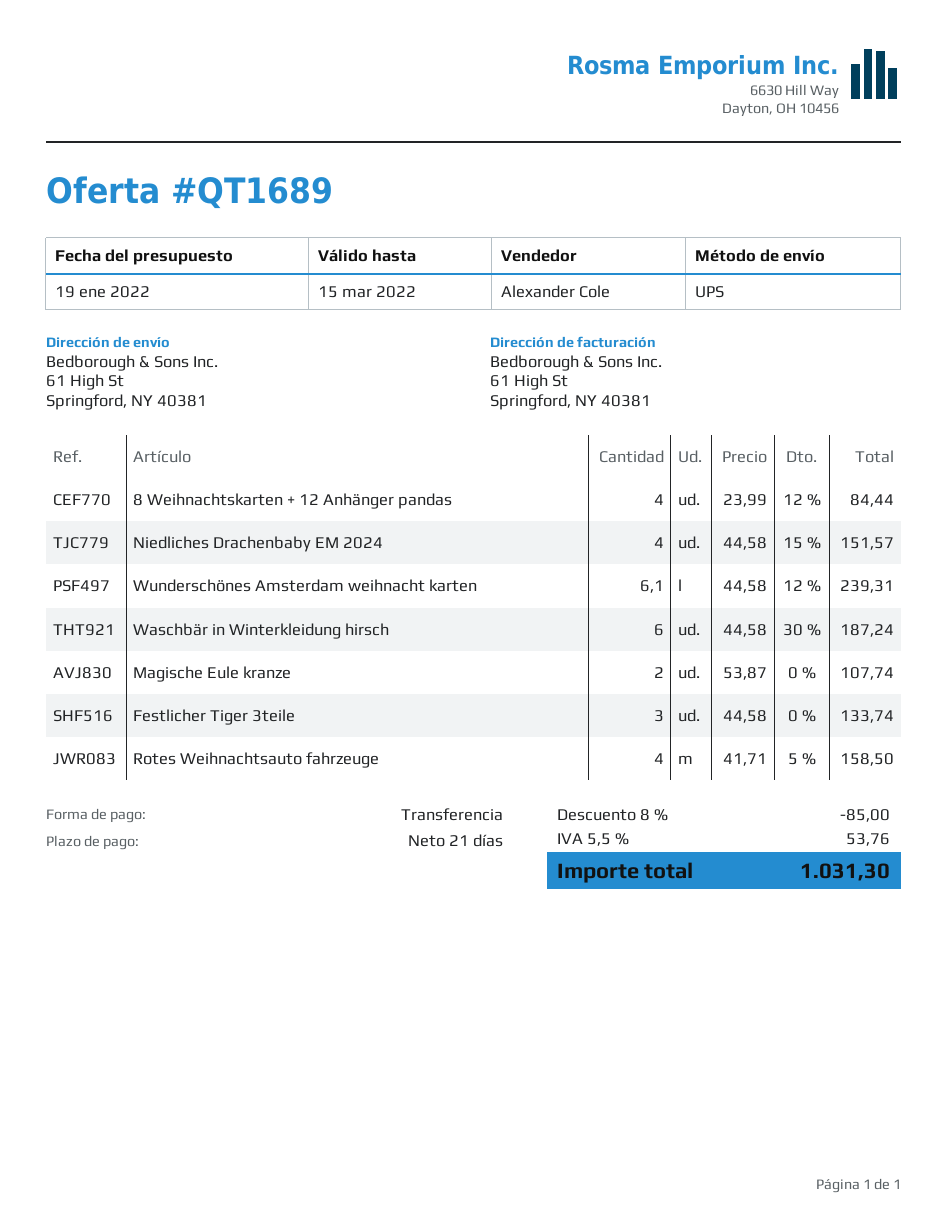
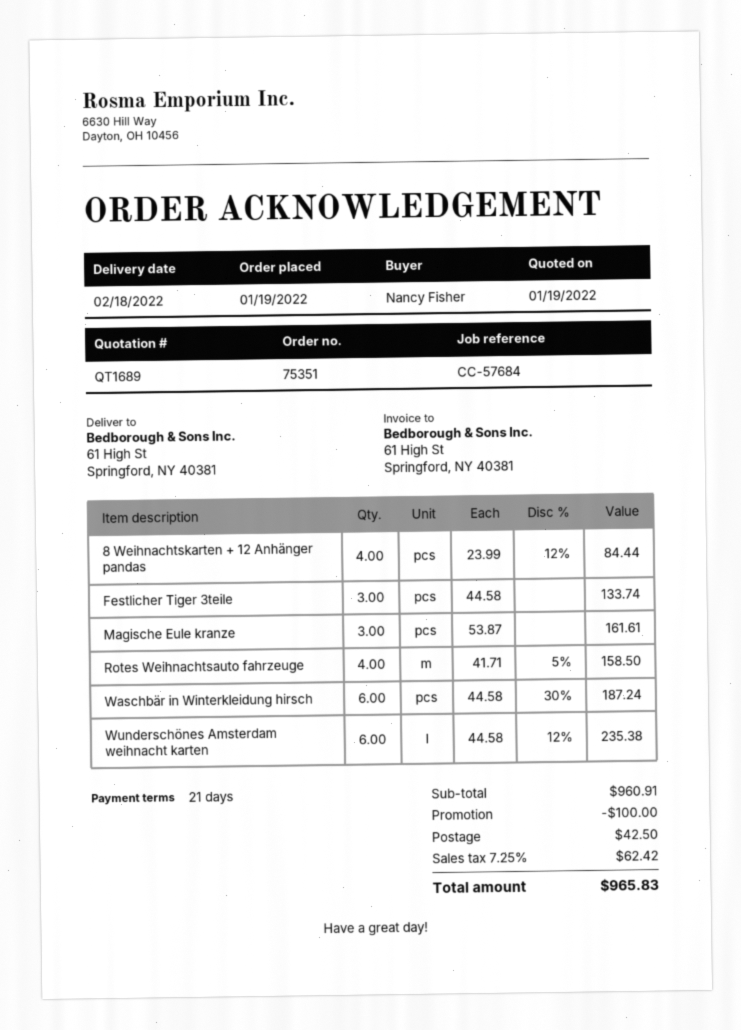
Niedliches Drachenbaby EM 2024: 4 x 44.58 - 15% = 151.57 -> none
Wunderschönes Amsterdam weihnacht karten: 6.1 x 44.58 - 12% = 239.31 -> 6 x 44.58 - 12% = 235.38
Magische Eule kranze: 2 x 53.87 = 107.74 -> 3 x 53.87 = 161.61
discount: 85.00 -> 100.00
shipping: none -> 42.50
tax: 5.5% = 53.76 -> 7.25% = 62.42
total: 1031.30 -> 965.83

